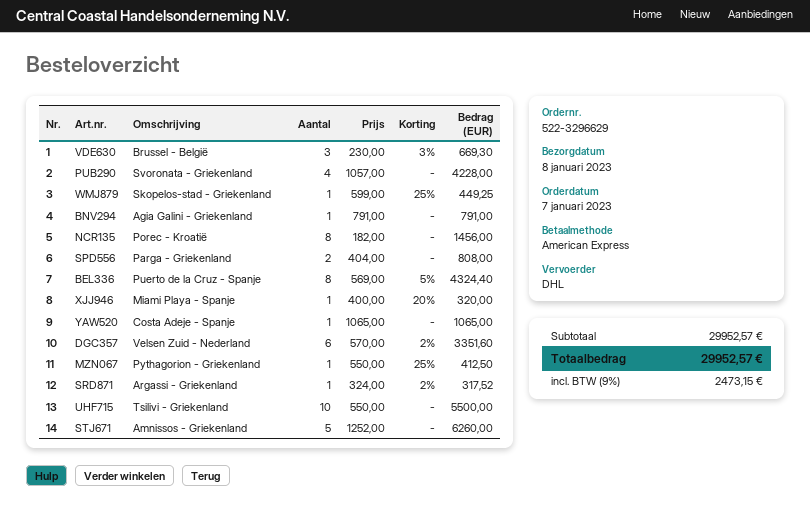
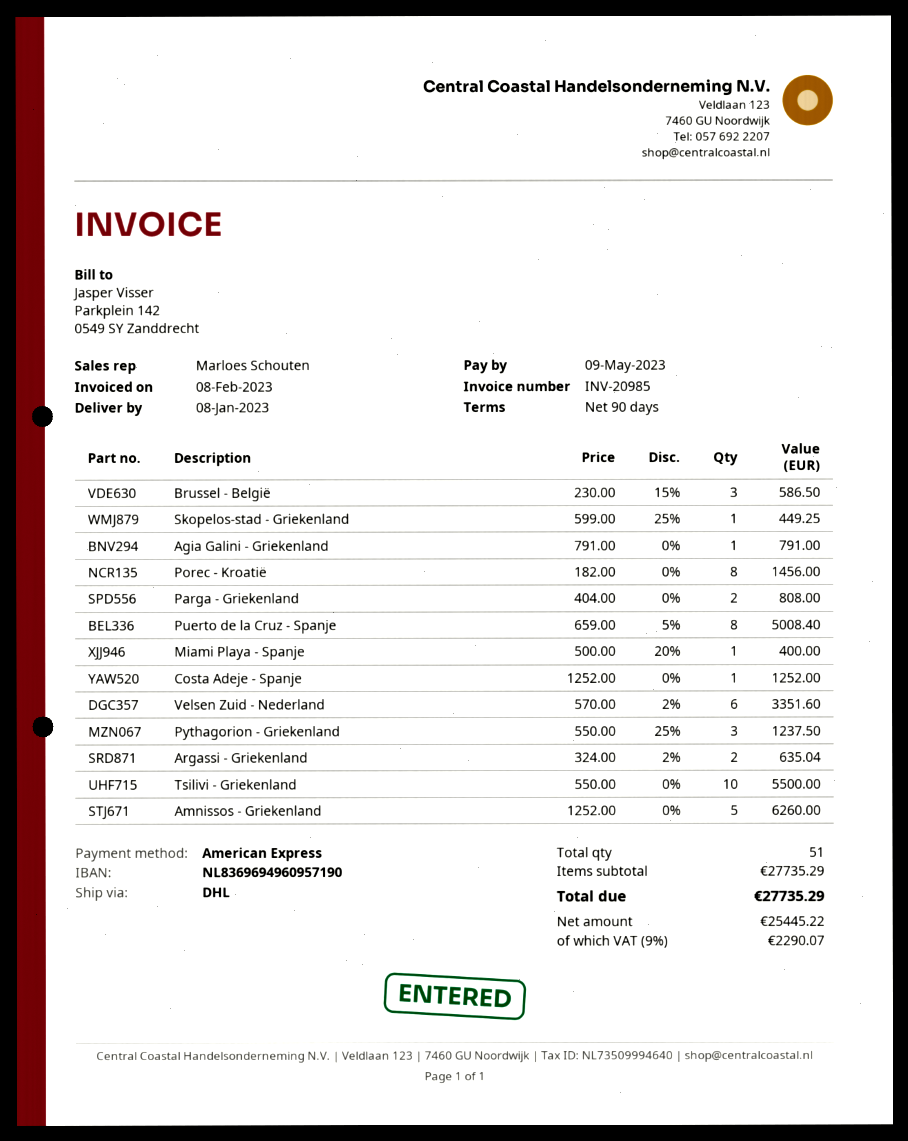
Brussel - België: 3 x 230.00 - 3% = 669.30 -> 3 x 230.00 - 15% = 586.50
Svoronata - Griekenland: 4 x 1057.00 = 4228.00 -> none
Puerto de la Cruz - Spanje: 8 x 569.00 - 5% = 4324.40 -> 8 x 659.00 - 5% = 5008.40
Miami Playa - Spanje: 1 x 400.00 - 20% = 320.00 -> 1 x 500.00 - 20% = 400.00
Costa Adeje - Spanje: 1 x 1065.00 = 1065.00 -> 1 x 1252.00 = 1252.00
Pythagorion - Griekenland: 1 x 550.00 - 25% = 412.50 -> 3 x 550.00 - 25% = 1237.50
Argassi - Griekenland: 1 x 324.00 - 2% = 317.52 -> 2 x 324.00 - 2% = 635.04
subtotal: 29952.57 -> 27735.29
tax: 9% = 2473.15 -> 9% = 2290.07
total: 29952.57 -> 27735.29

